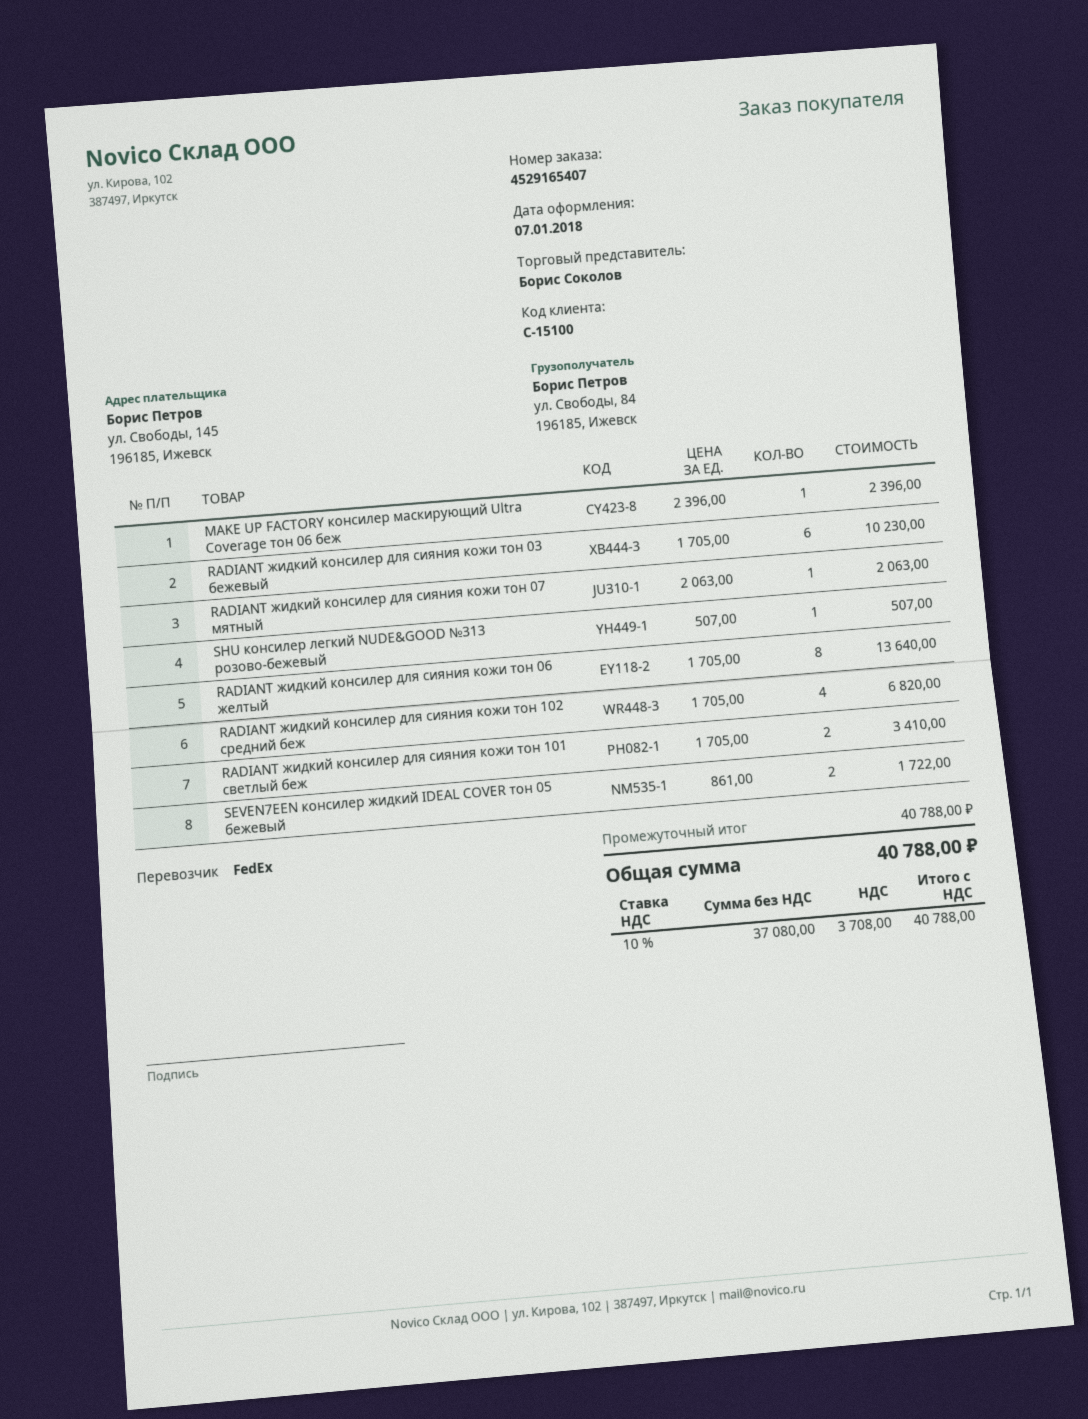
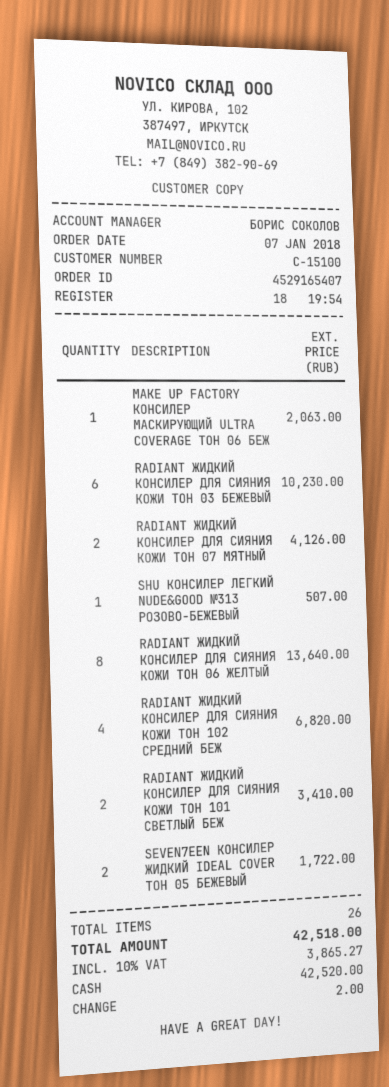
MAKE UP FACTORY консилер маскирующий Ultra Coverage тон 06 беж: 1 for 2396.00 -> 1 for 2063.00
RADIANT жидкий консилер для сияния кожи тон 07 мятный: 1 for 2063.00 -> 2 for 4126.00
tax: 10% = 3708.00 -> 10% = 3865.27
total: 40788.00 -> 42518.00

